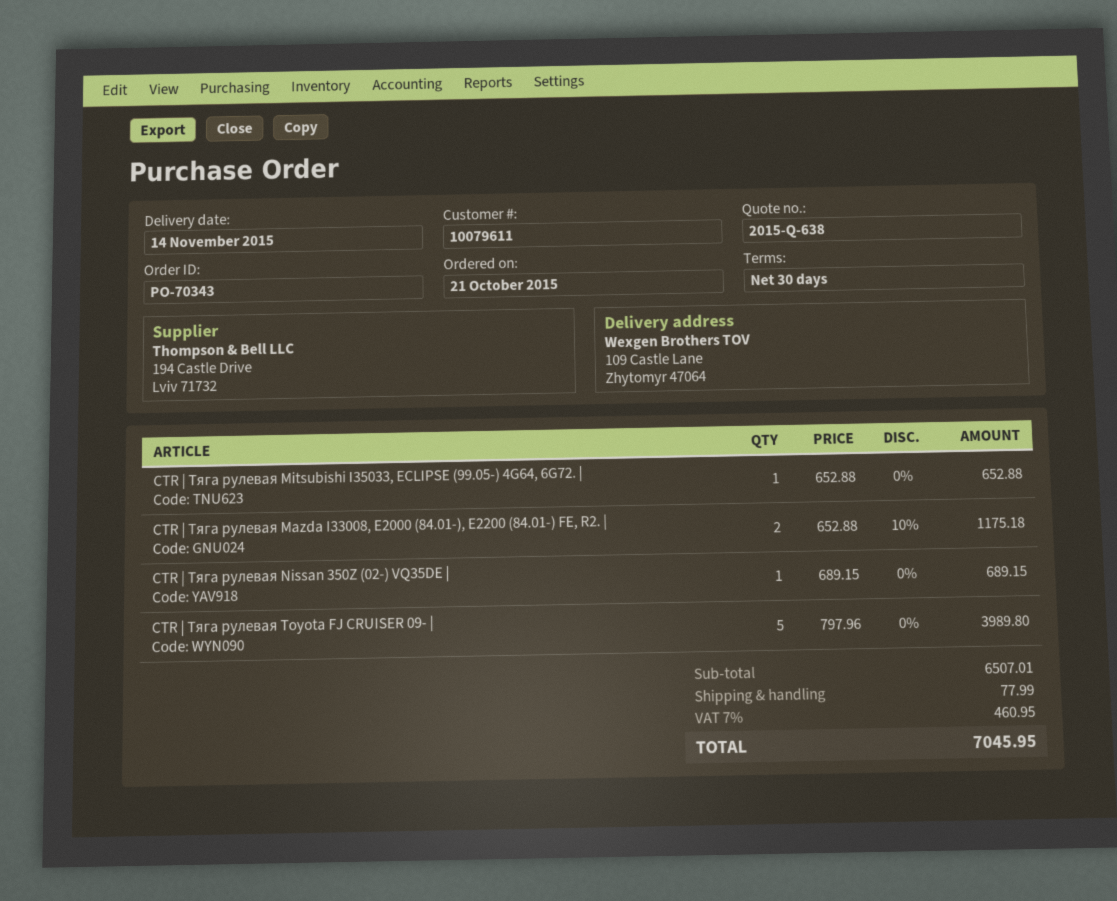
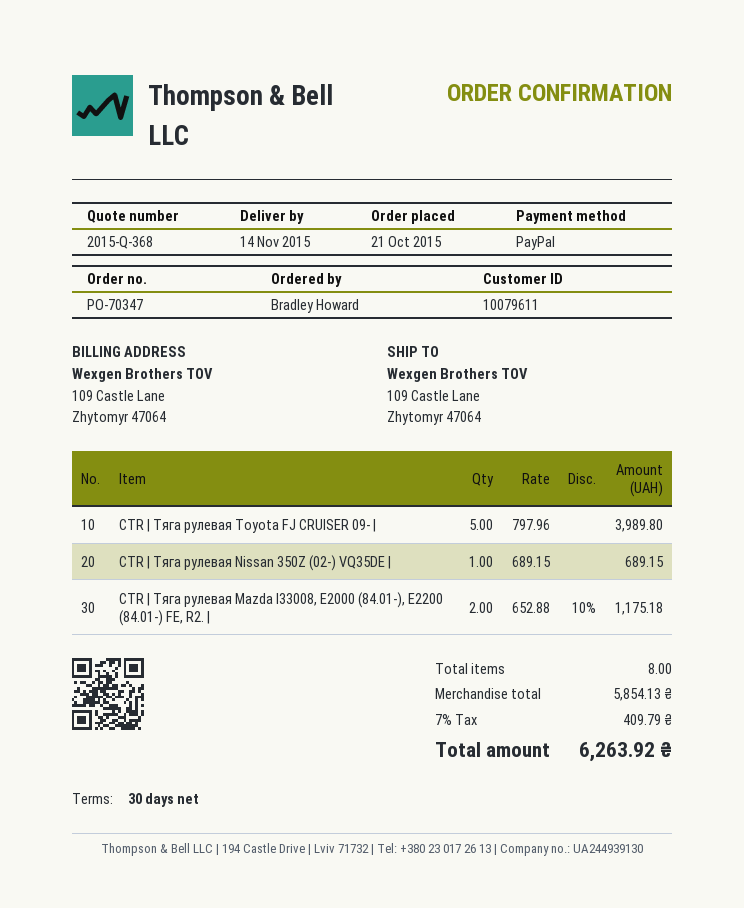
quote number: 2015-Q-638 -> 2015-Q-368
order number: PO-70343 -> PO-70347
CTR | Тяга рулевая Mitsubishi I35033, ECLIPSE (99.05-) 4G64, 6G72. |: 1 x 652.88 = 652.88 -> none
subtotal: 6507.01 -> 5854.13
shipping: 77.99 -> none
tax: 7% = 460.95 -> 7% = 409.79
total: 7045.95 -> 6263.92

